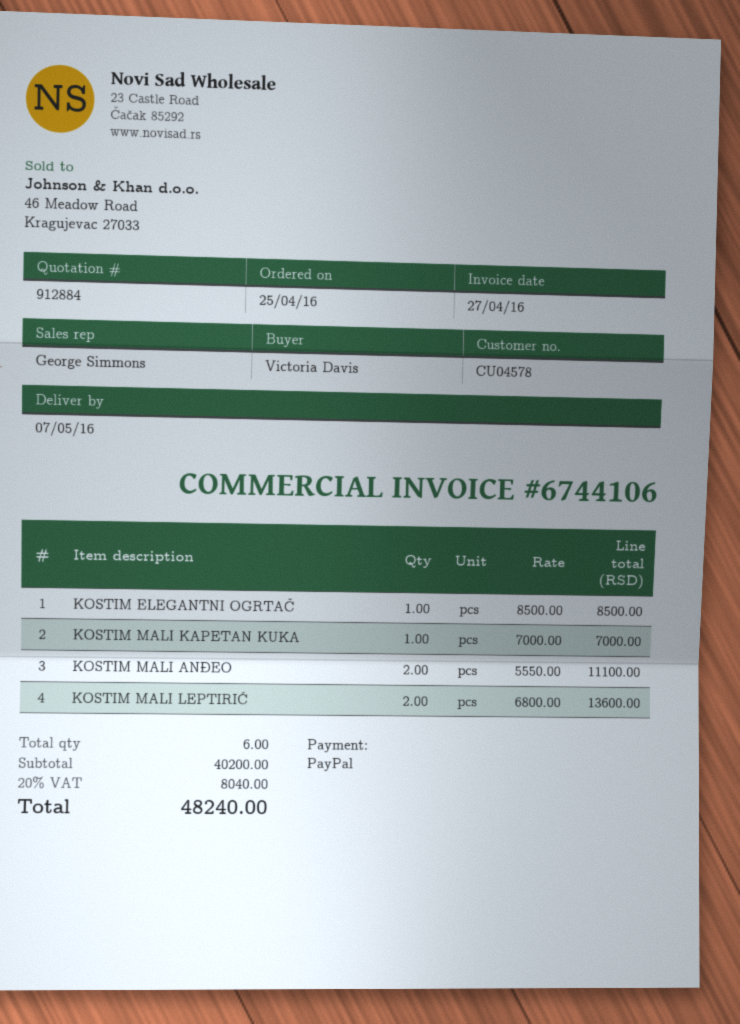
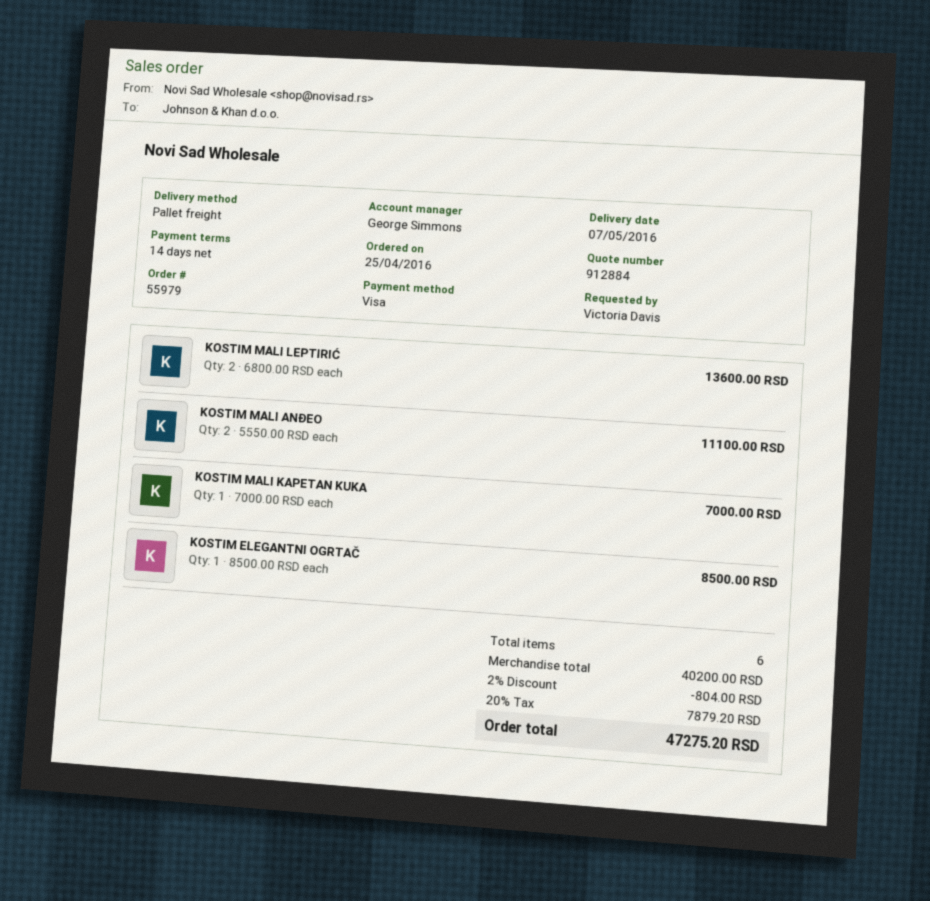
payment method: PayPal -> Visa
discount: none -> 2% = 804.00
tax: 20% = 8040.00 -> 20% = 7879.20
total: 48240.00 -> 47275.20

